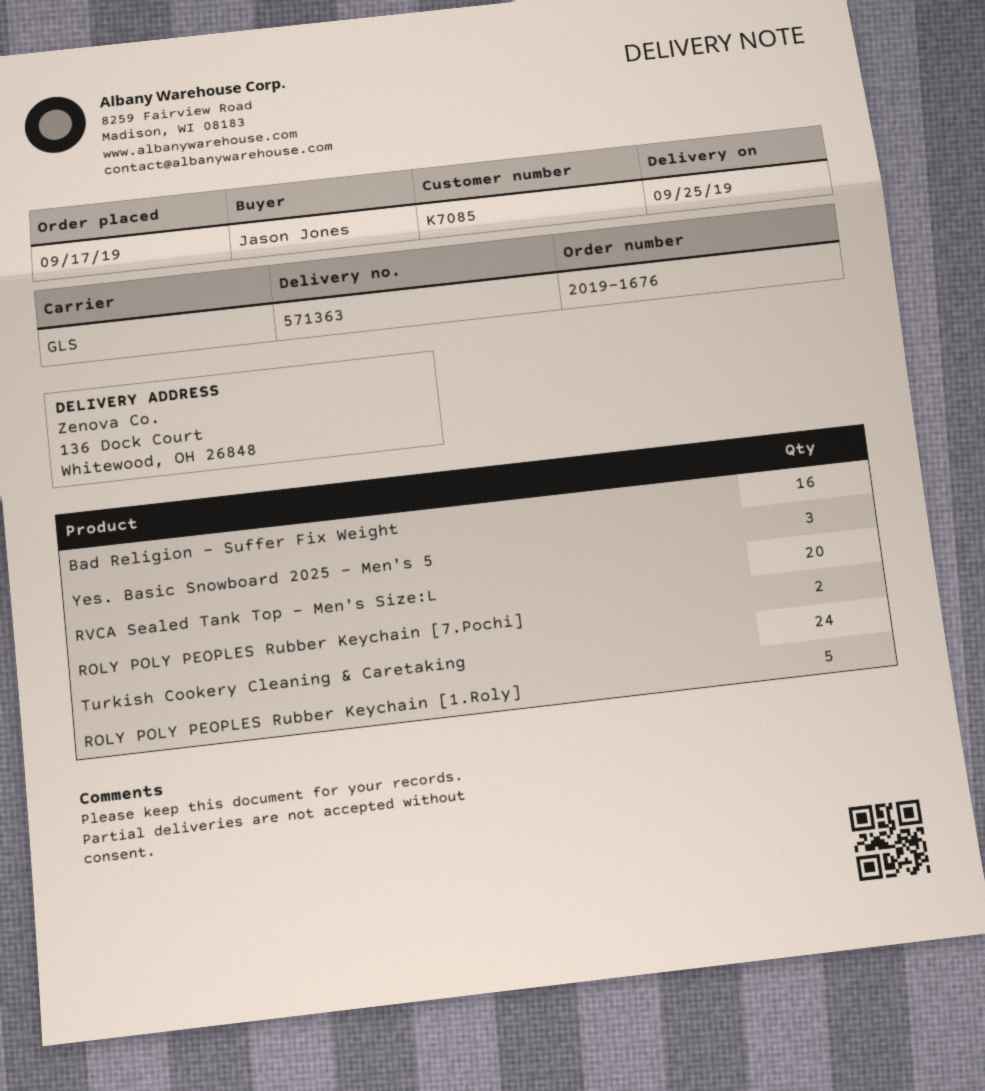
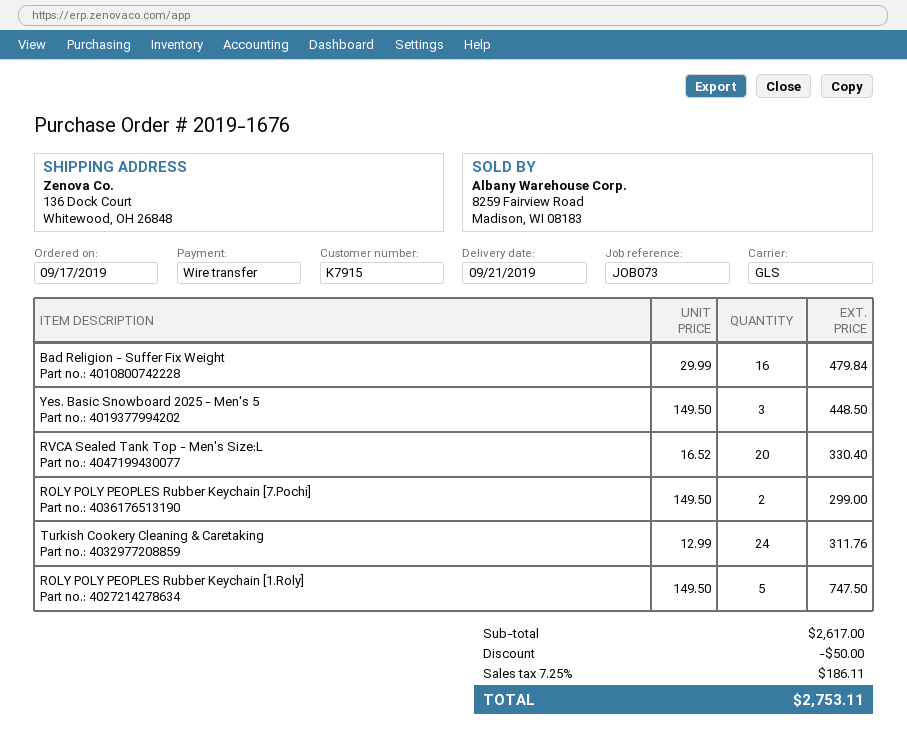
delivery date: 2019-09-25 -> 2019-09-21
customer number: K7085 -> K7915

